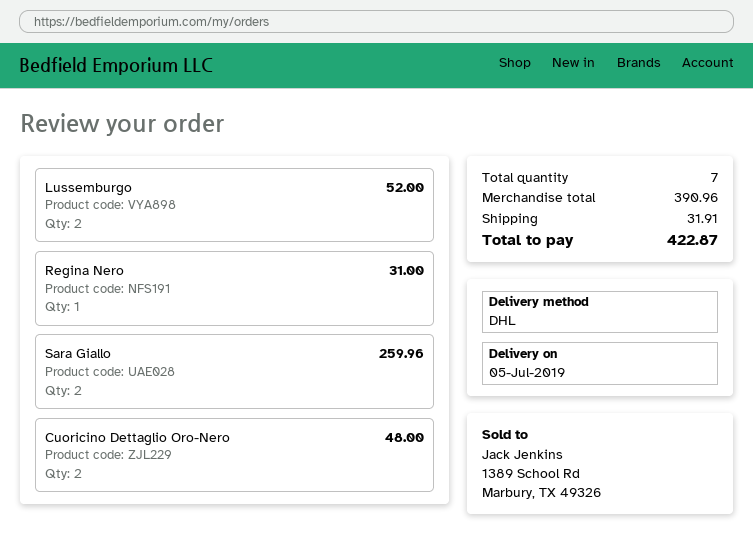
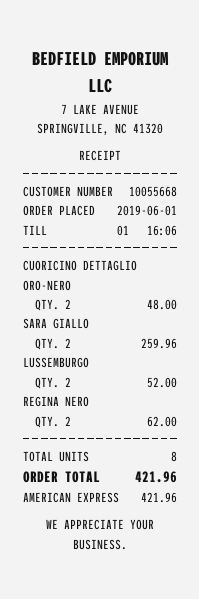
Regina Nero: 1 for 31.00 -> 2 for 62.00
total quantity: 7 -> 8
shipping: 31.91 -> none
total: 422.87 -> 421.96

